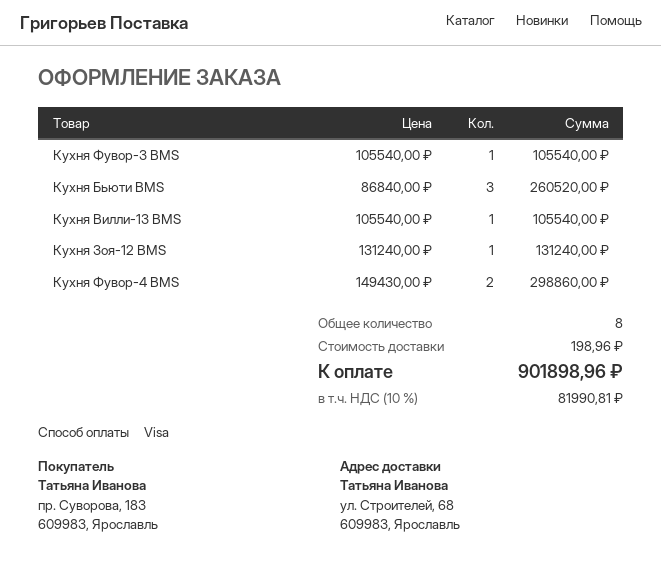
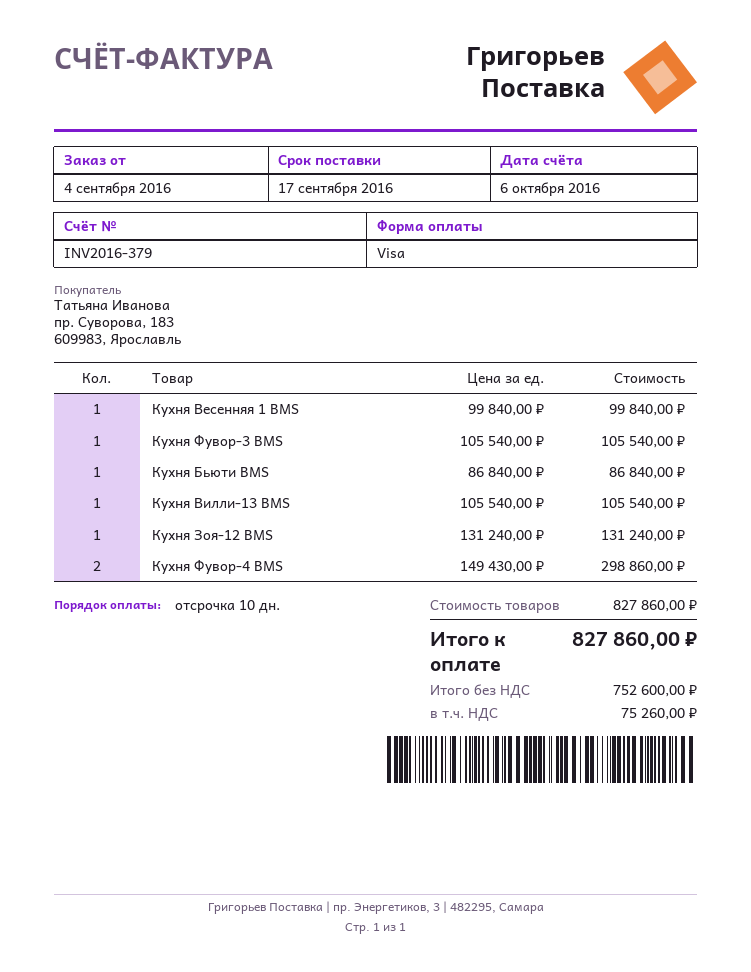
Кухня Бьюти BMS: 3 x 86840.00 = 260520.00 -> 1 x 86840.00 = 86840.00
Кухня Весенняя 1 BMS: none -> 1 x 99840.00 = 99840.00
shipping: 198.96 -> none
tax: 81990.81 -> 75260.00
total: 901898.96 -> 827860.00

